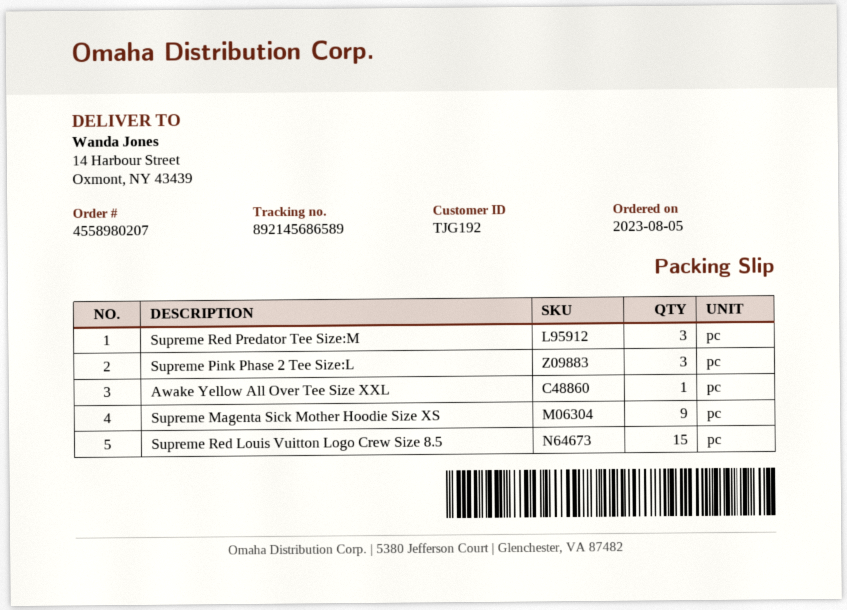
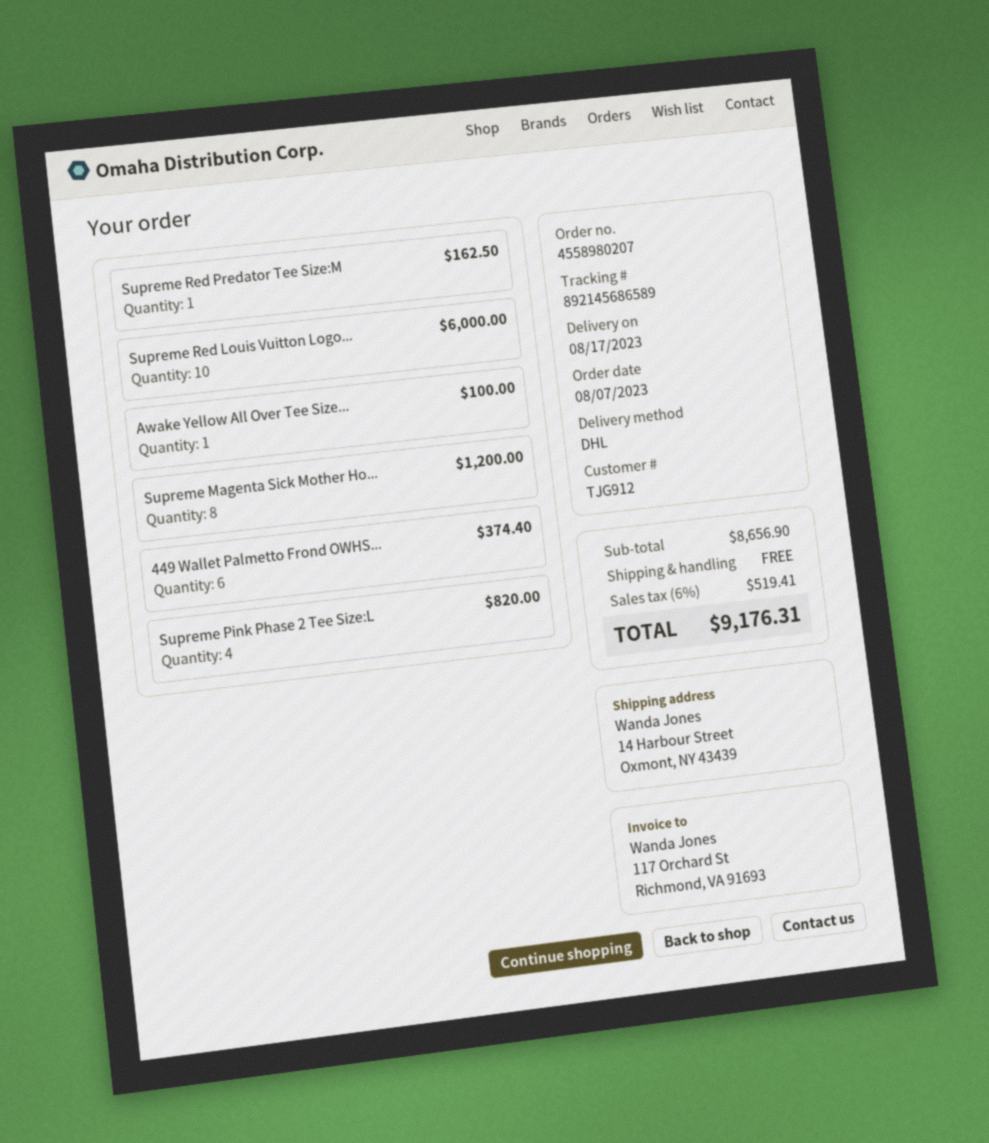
order date: 2023-08-05 -> 2023-08-07
customer number: TJG192 -> TJG912
Supreme Red Predator Tee Size:M: 3 -> 1
Supreme Pink Phase 2 Tee Size:L: 3 -> 4
Supreme Magenta Sick Mother Hoodie Size XS: 9 -> 8
Supreme Red Louis Vuitton Logo Crew Size 8.5: 15 -> 10
449 Wallet Palmetto Frond OWHS...: none -> 6

